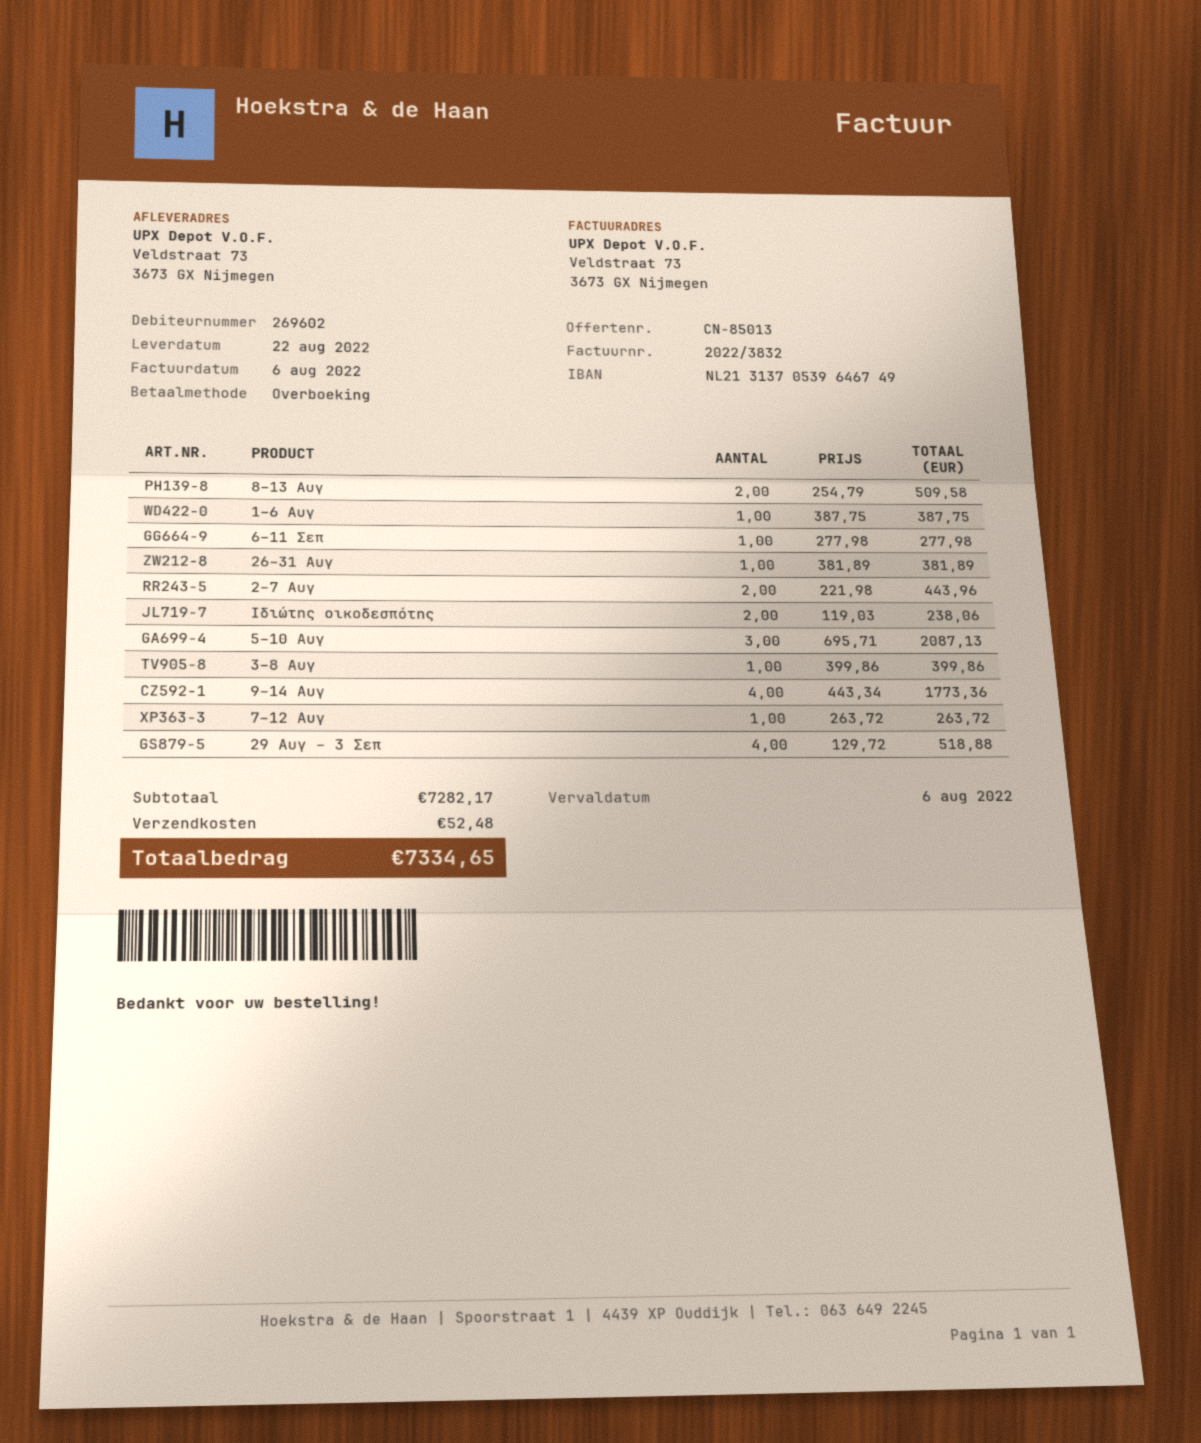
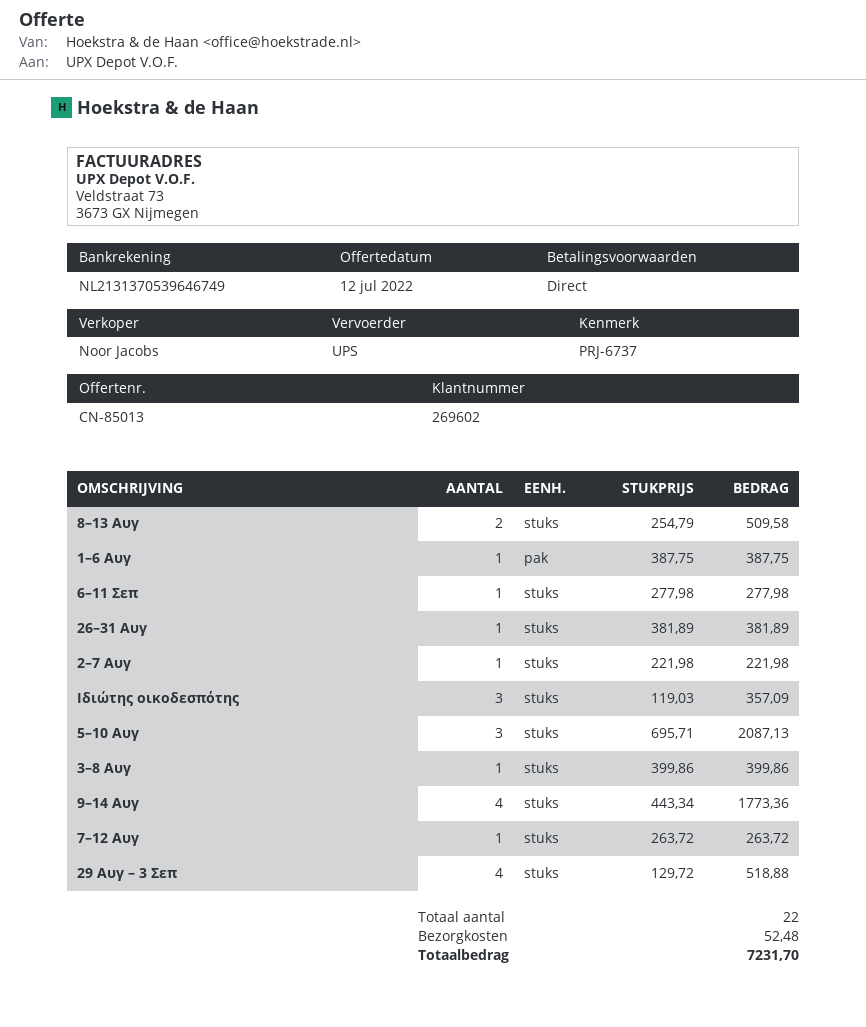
2–7 Αυγ: 2 x 221.98 = 443.96 -> 1 x 221.98 = 221.98
Ιδιώτης οικοδεσπότης: 2 x 119.03 = 238.06 -> 3 x 119.03 = 357.09
total: 7334.65 -> 7231.70

